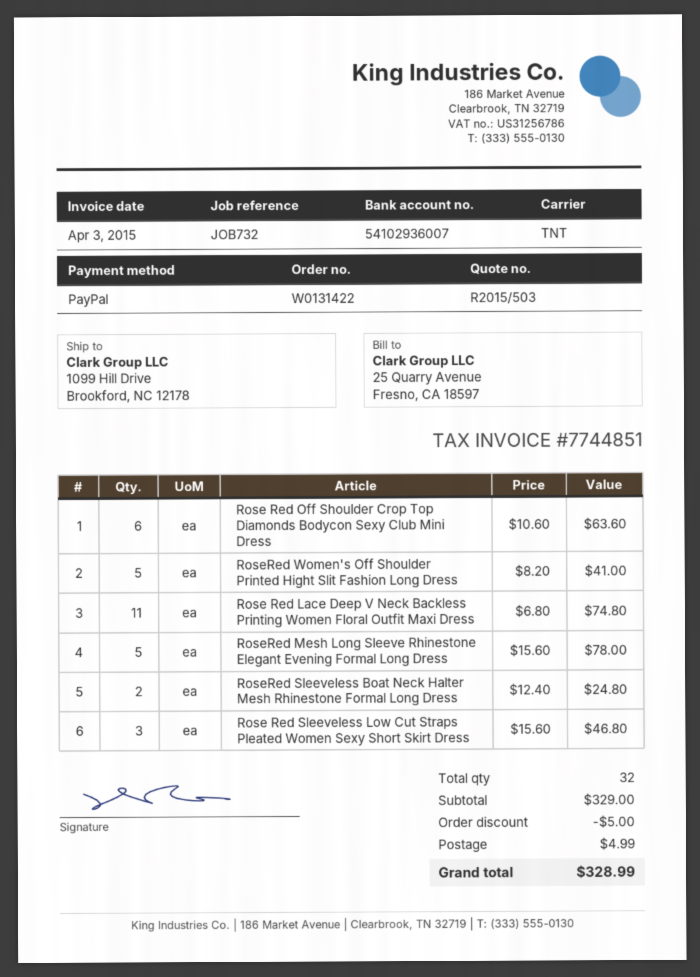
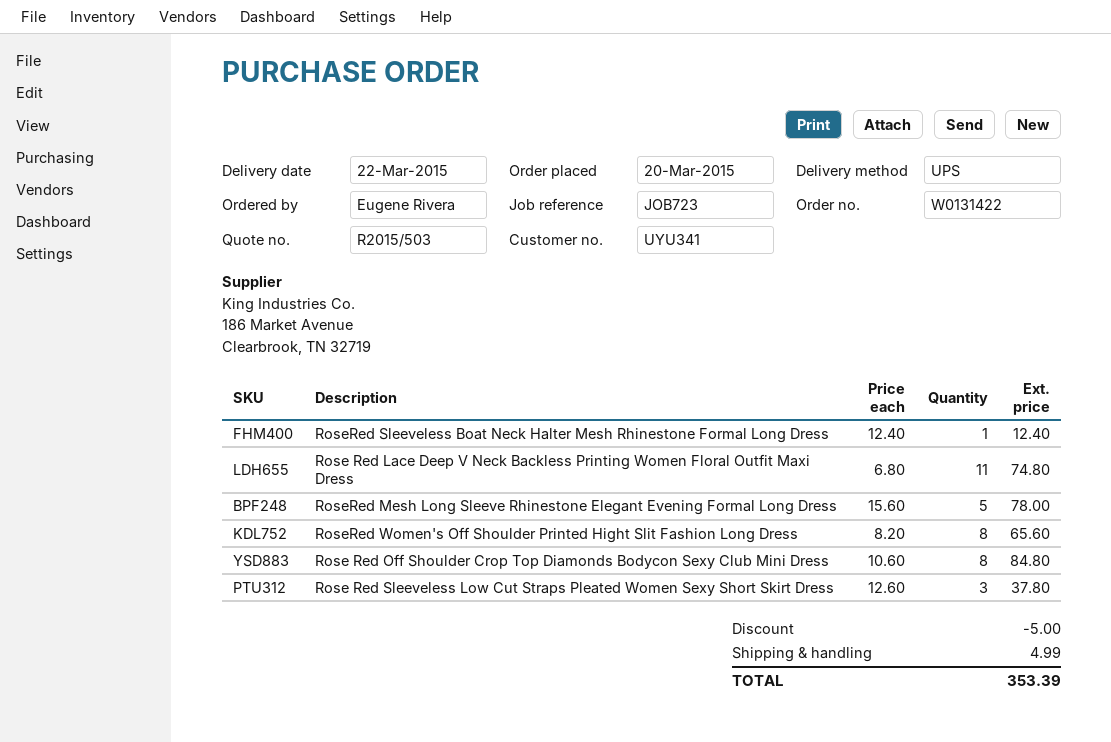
reference: JOB732 -> JOB723
shipping method: TNT -> UPS
Rose Red Off Shoulder Crop Top Diamonds Bodycon Sexy Club Mini Dress: 6 x 10.60 = 63.60 -> 8 x 10.60 = 84.80
RoseRed Women's Off Shoulder Printed Hight Slit Fashion Long Dress: 5 x 8.20 = 41.00 -> 8 x 8.20 = 65.60
RoseRed Sleeveless Boat Neck Halter Mesh Rhinestone Formal Long Dress: 2 x 12.40 = 24.80 -> 1 x 12.40 = 12.40
Rose Red Sleeveless Low Cut Straps Pleated Women Sexy Short Skirt Dress: 3 x 15.60 = 46.80 -> 3 x 12.60 = 37.80
total: 328.99 -> 353.39

